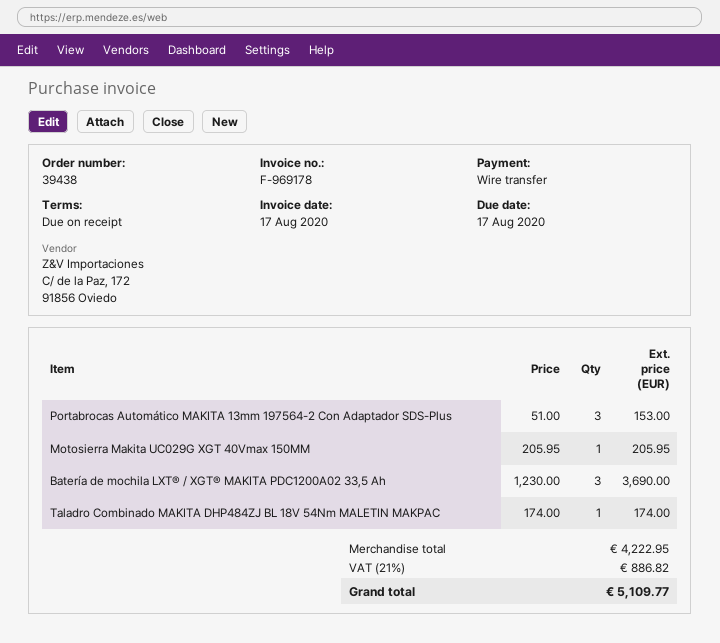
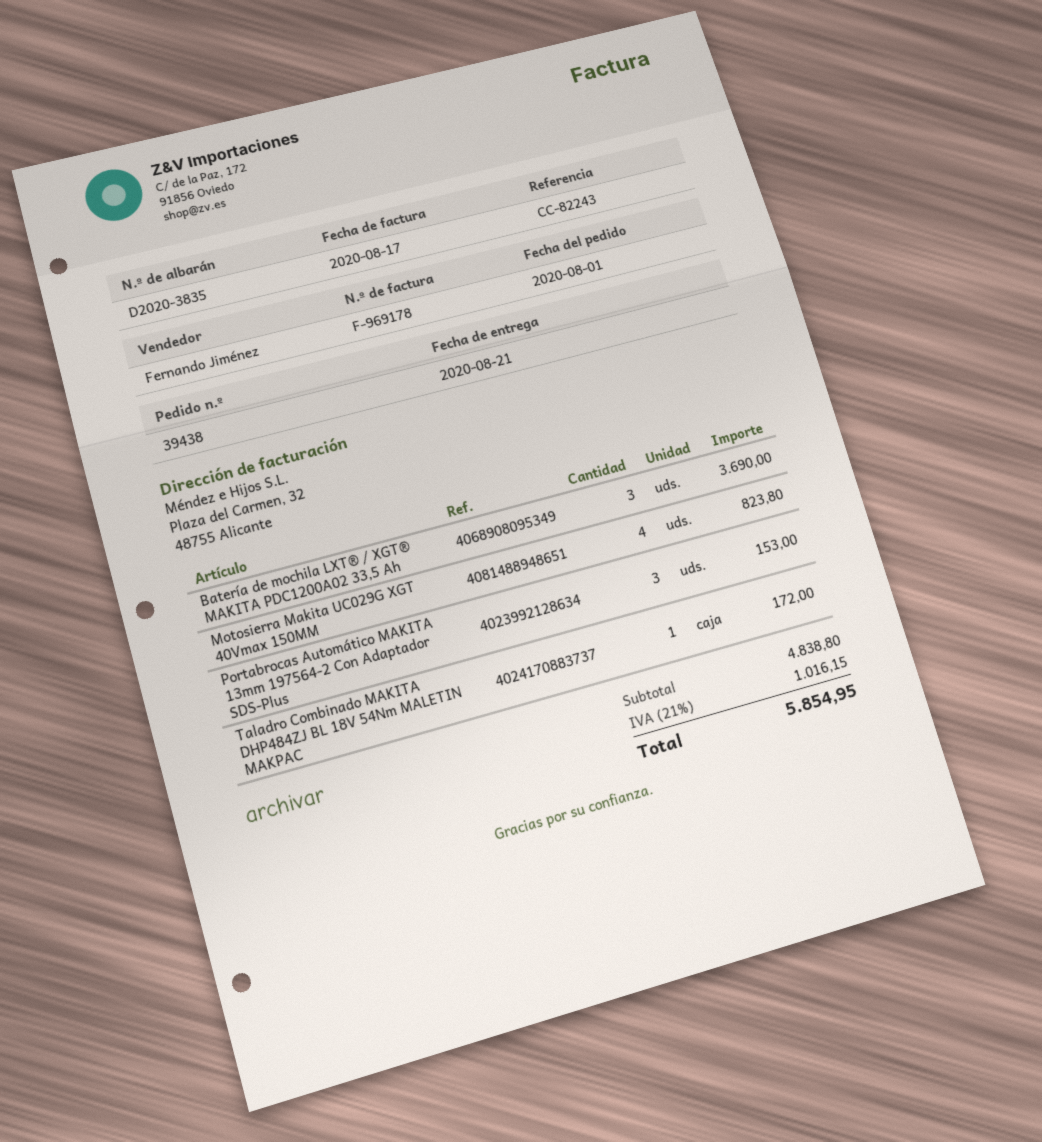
Motosierra Makita UC029G XGT 40Vmax 150MM: 1 for 205.95 -> 4 for 823.80
Taladro Combinado MAKITA DHP484ZJ BL 18V 54Nm MALETIN MAKPAC: 1 for 174.00 -> 1 for 172.00
subtotal: 4222.95 -> 4838.80
tax: 21% = 886.82 -> 21% = 1016.15
total: 5109.77 -> 5854.95

